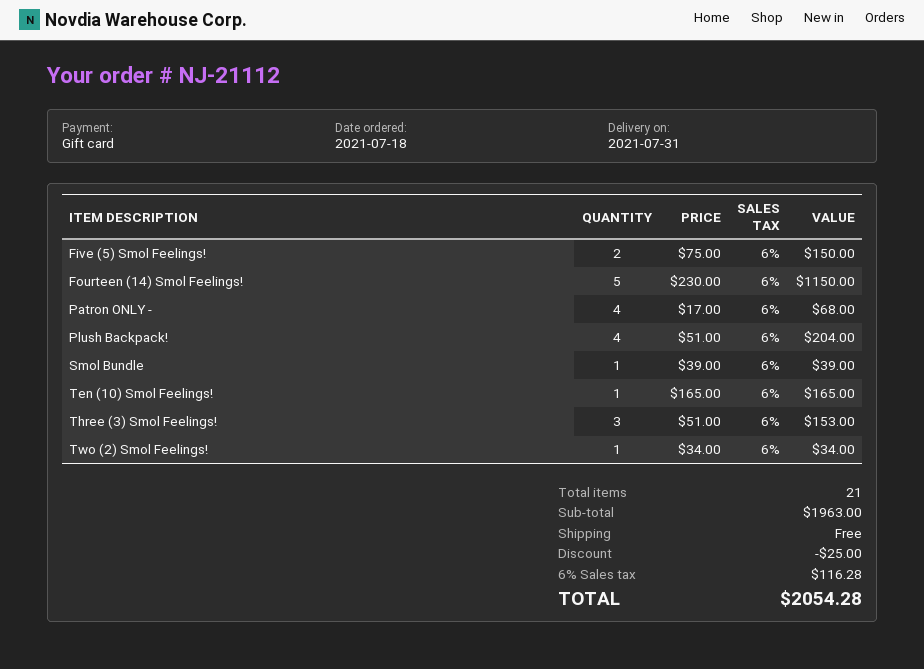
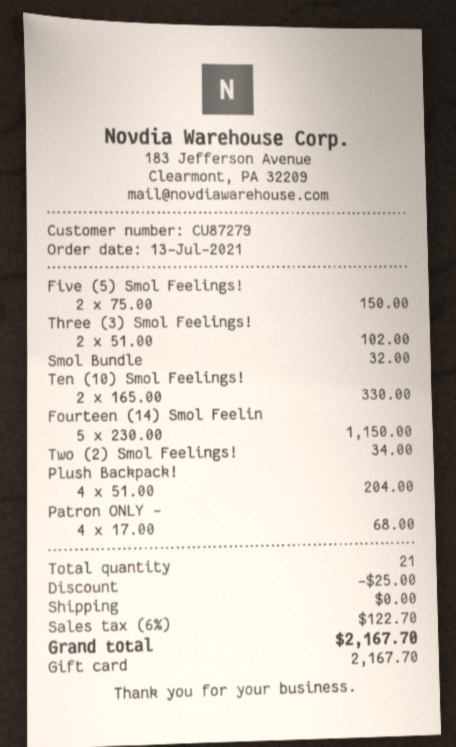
order date: 2021-07-18 -> 2021-07-13
Smol Bundle: 1 x 39.00 = 39.00 -> 1 x 32.00 = 32.00
Ten (10) Smol Feelings!: 1 x 165.00 = 165.00 -> 2 x 165.00 = 330.00
Three (3) Smol Feelings!: 3 x 51.00 = 153.00 -> 2 x 51.00 = 102.00
tax: 6% = 116.28 -> 6% = 122.70
total: 2054.28 -> 2167.70

